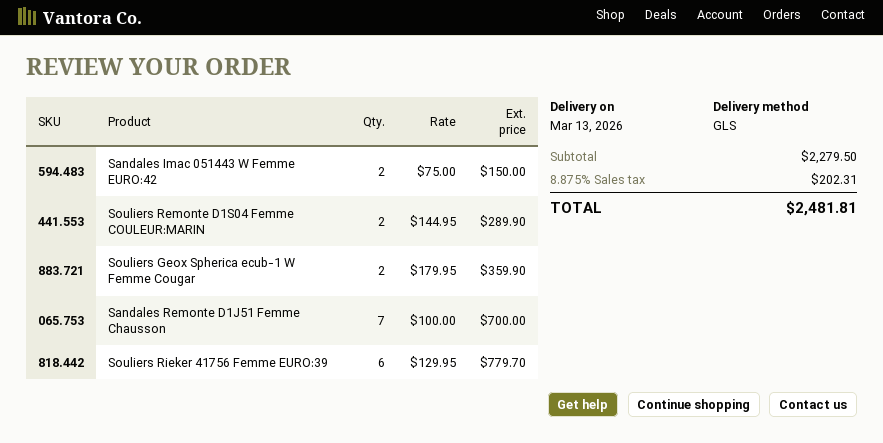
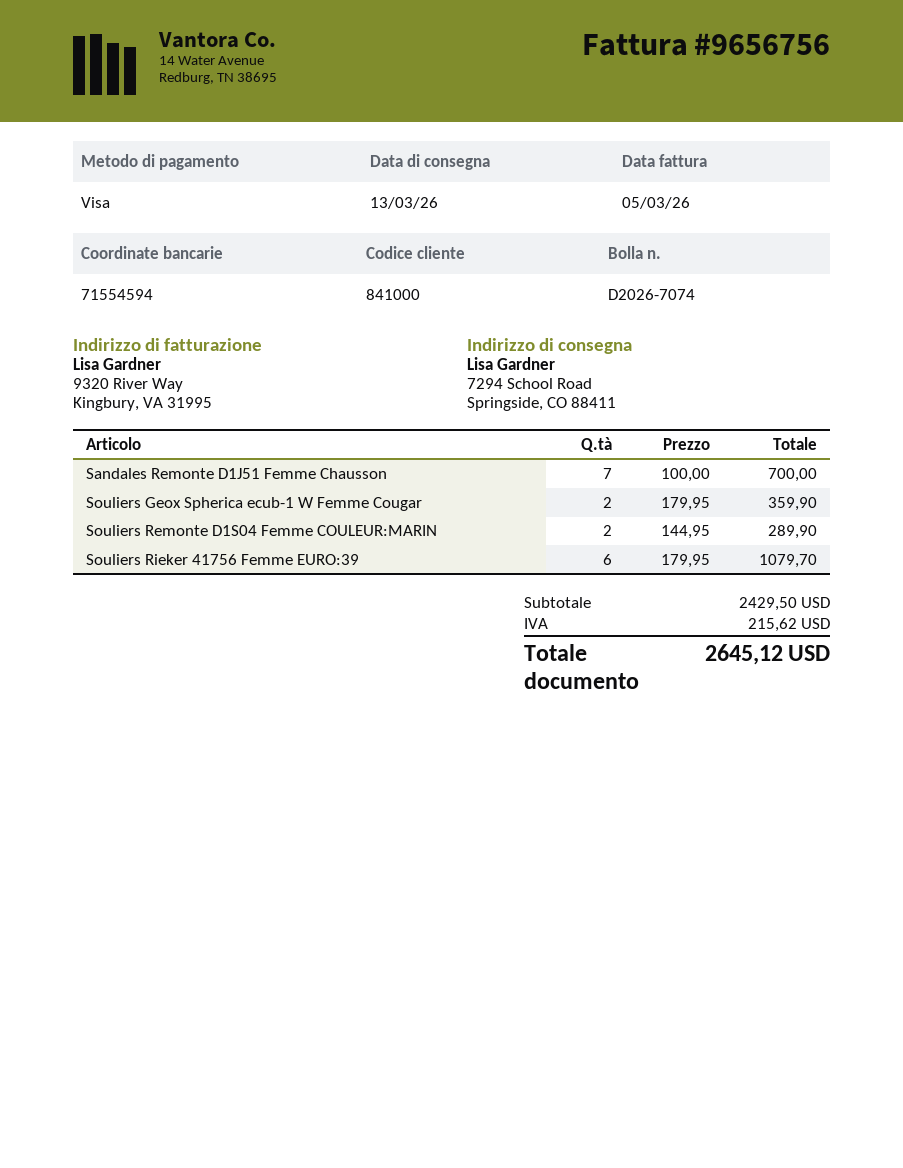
Sandales Imac 051443 W Femme EURO:42: 2 x 75.00 = 150.00 -> none
Souliers Rieker 41756 Femme EURO:39: 6 x 129.95 = 779.70 -> 6 x 179.95 = 1079.70
subtotal: 2279.50 -> 2429.50
tax: 202.31 -> 215.62
total: 2481.81 -> 2645.12

